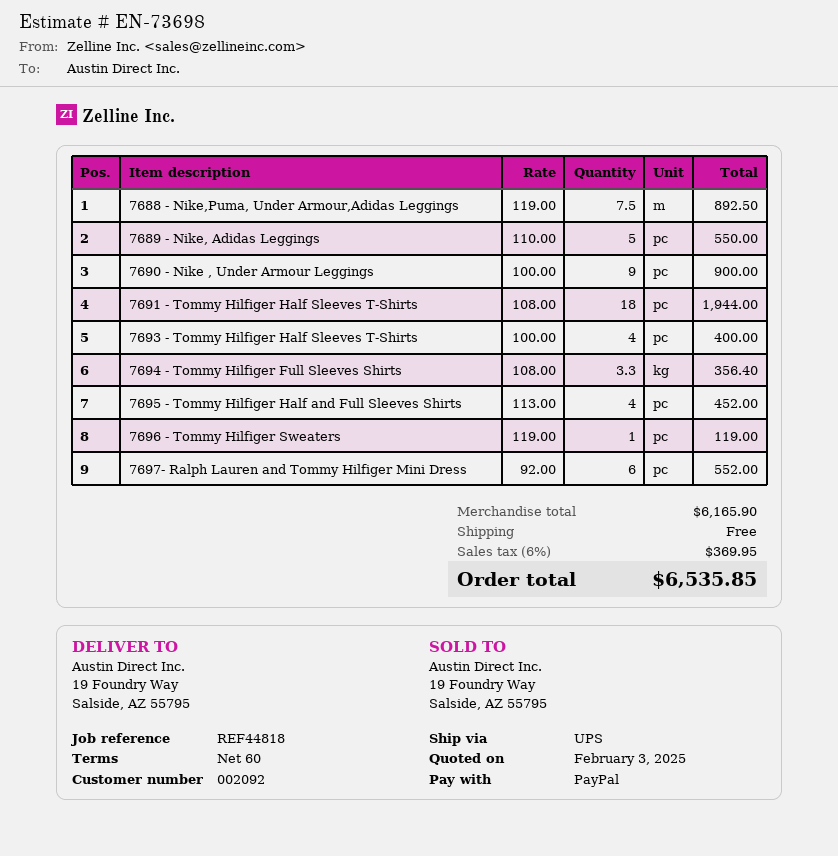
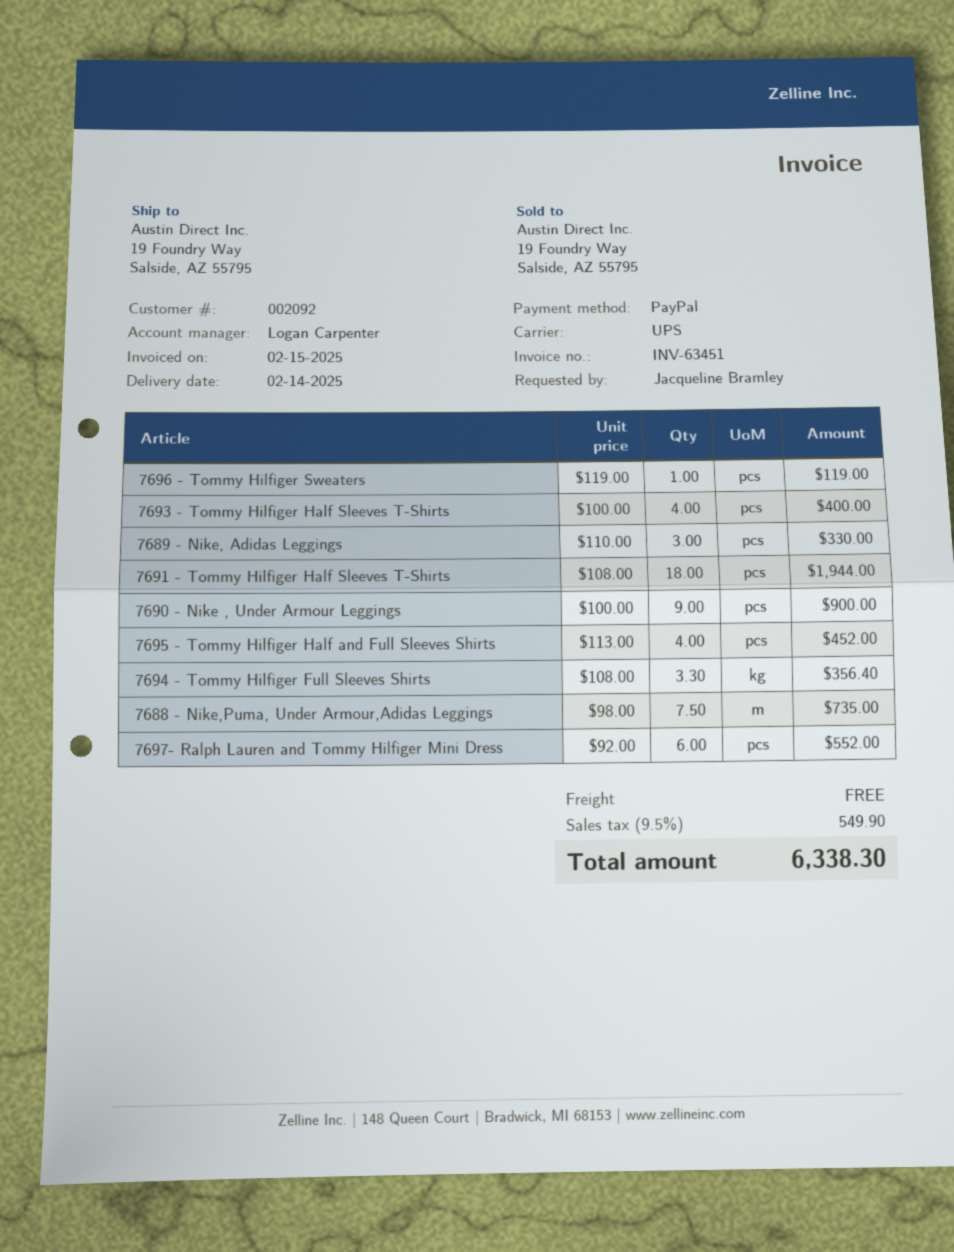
7688 - Nike,Puma, Under Armour,Adidas Leggings: 7.5 x 119.00 = 892.50 -> 7.5 x 98.00 = 735.00
7689 - Nike, Adidas Leggings: 5 x 110.00 = 550.00 -> 3 x 110.00 = 330.00
tax: 6% = 369.95 -> 9.5% = 549.90
total: 6535.85 -> 6338.30

